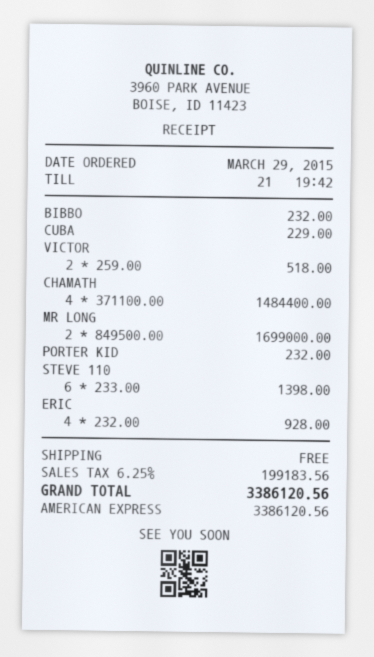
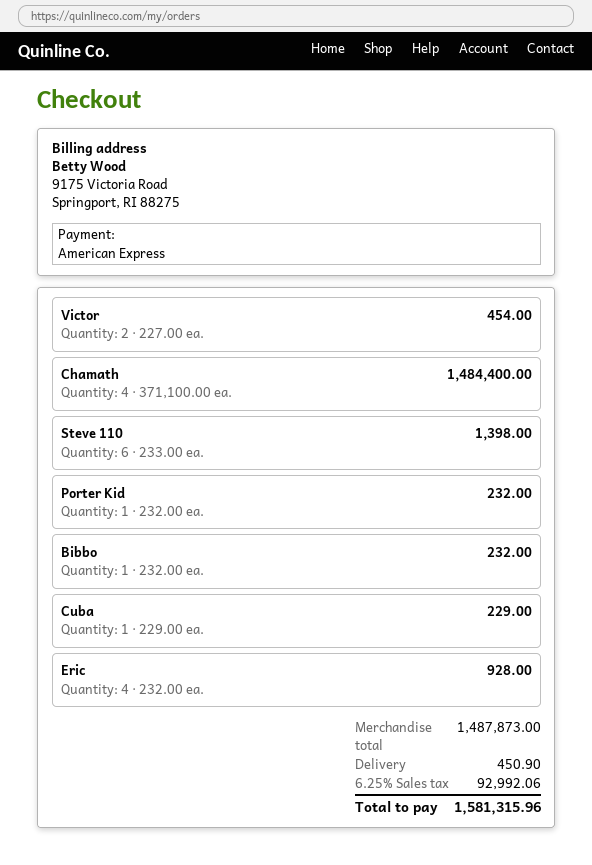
VICTOR: 2 x 259.00 = 518.00 -> 2 x 227.00 = 454.00
MR LONG: 2 x 849500.00 = 1699000.00 -> none
shipping: 0.00 -> 450.90
tax: 6.25% = 199183.56 -> 6.25% = 92992.06
total: 3386120.56 -> 1581315.96

